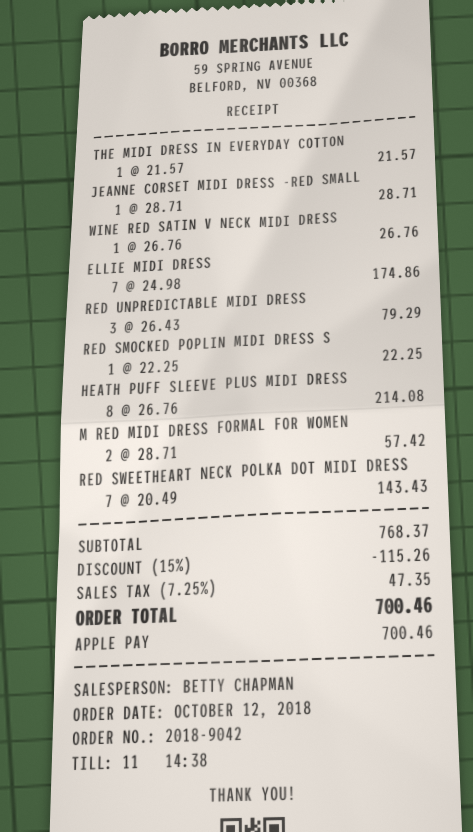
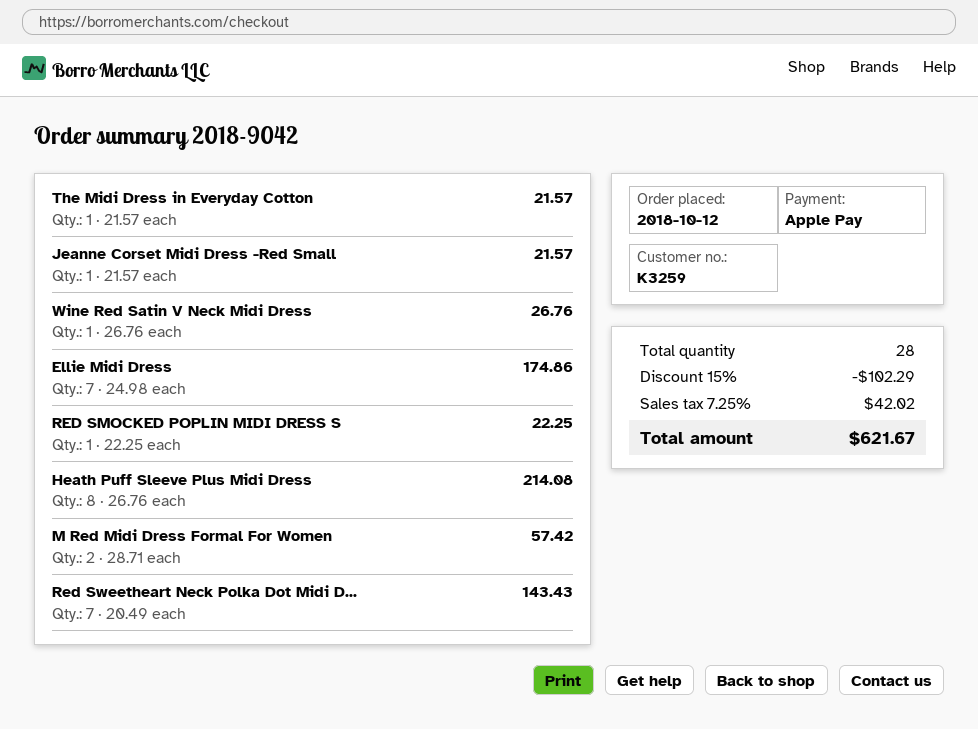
JEANNE CORSET MIDI DRESS -RED SMALL: 1 x 28.71 = 28.71 -> 1 x 21.57 = 21.57
RED UNPREDICTABLE MIDI DRESS: 3 x 26.43 = 79.29 -> none
discount: 15% = 115.26 -> 15% = 102.29
tax: 7.25% = 47.35 -> 7.25% = 42.02
total: 700.46 -> 621.67

